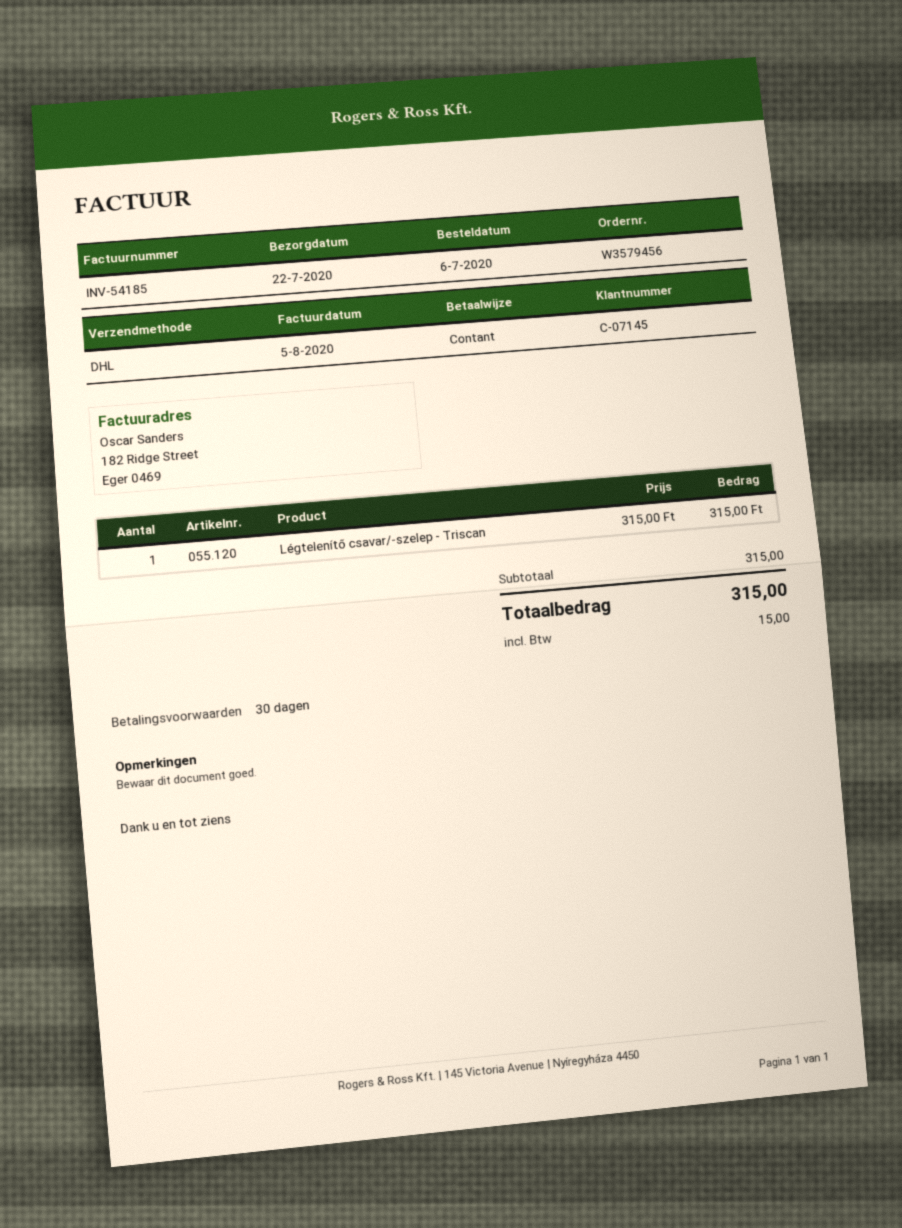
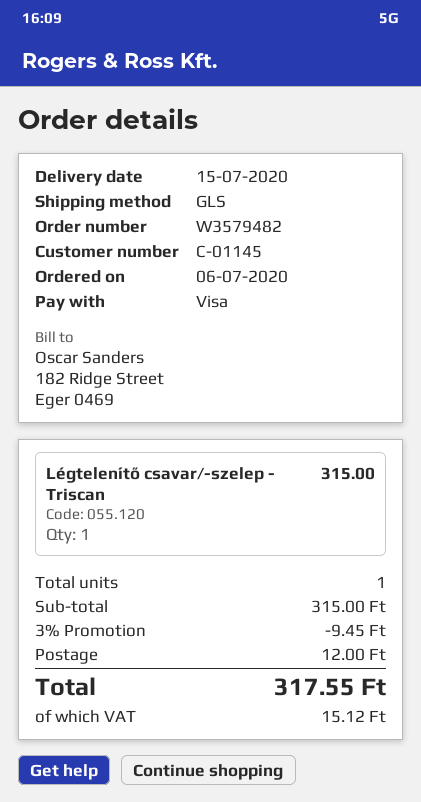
order number: W3579456 -> W3579482
delivery date: 2020-07-22 -> 2020-07-15
customer number: C-07145 -> C-01145
payment method: cash -> Visa
shipping method: DHL -> GLS
discount: none -> 3% = 9.45
shipping: none -> 12.00
tax: 15.00 -> 15.12
total: 315.00 -> 317.55

